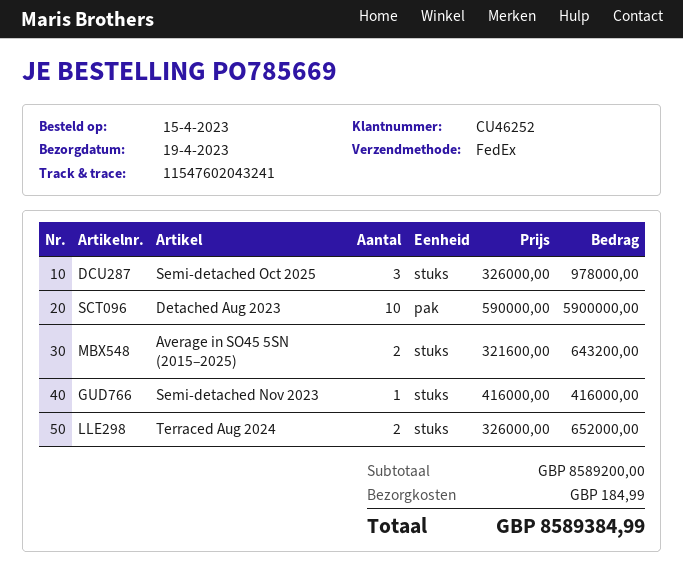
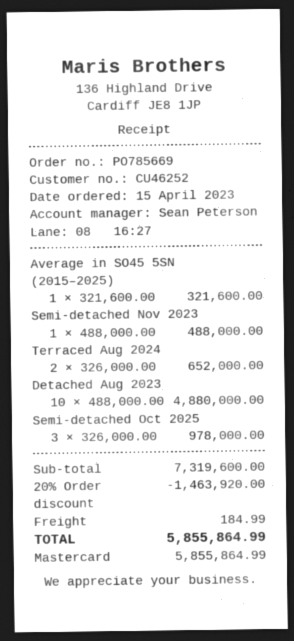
Detached Aug 2023: 10 x 590000.00 = 5900000.00 -> 10 x 488000.00 = 4880000.00
Average in SO45 5SN (2015–2025): 2 x 321600.00 = 643200.00 -> 1 x 321600.00 = 321600.00
Semi-detached Nov 2023: 1 x 416000.00 = 416000.00 -> 1 x 488000.00 = 488000.00
subtotal: 8589200.00 -> 7319600.00
discount: none -> 20% = 1463920.00
total: 8589384.99 -> 5855864.99

